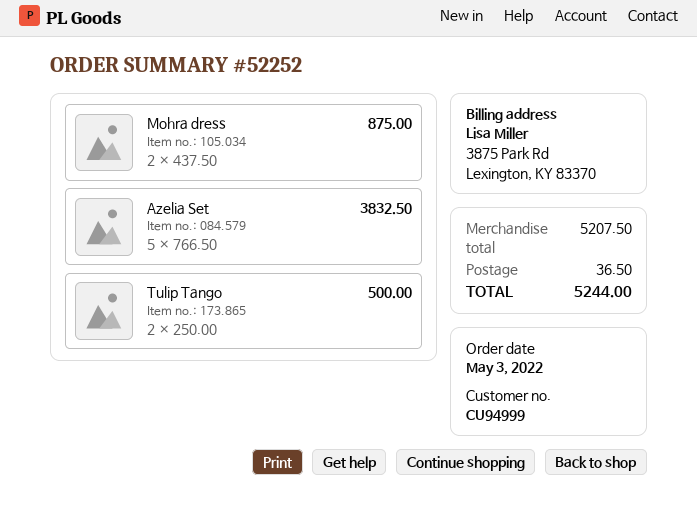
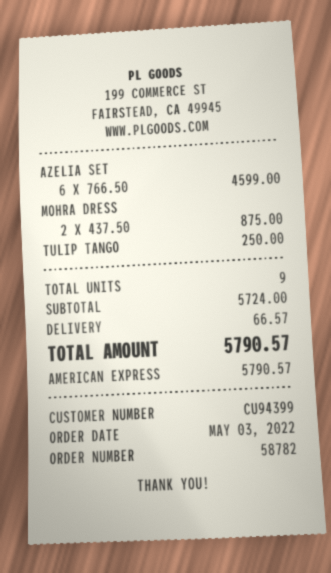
order number: 52252 -> 58782
customer number: CU94999 -> CU94399
Azelia Set: 5 x 766.50 = 3832.50 -> 6 x 766.50 = 4599.00
Tulip Tango: 2 x 250.00 = 500.00 -> 1 x 250.00 = 250.00
subtotal: 5207.50 -> 5724.00
shipping: 36.50 -> 66.57
total: 5244.00 -> 5790.57

